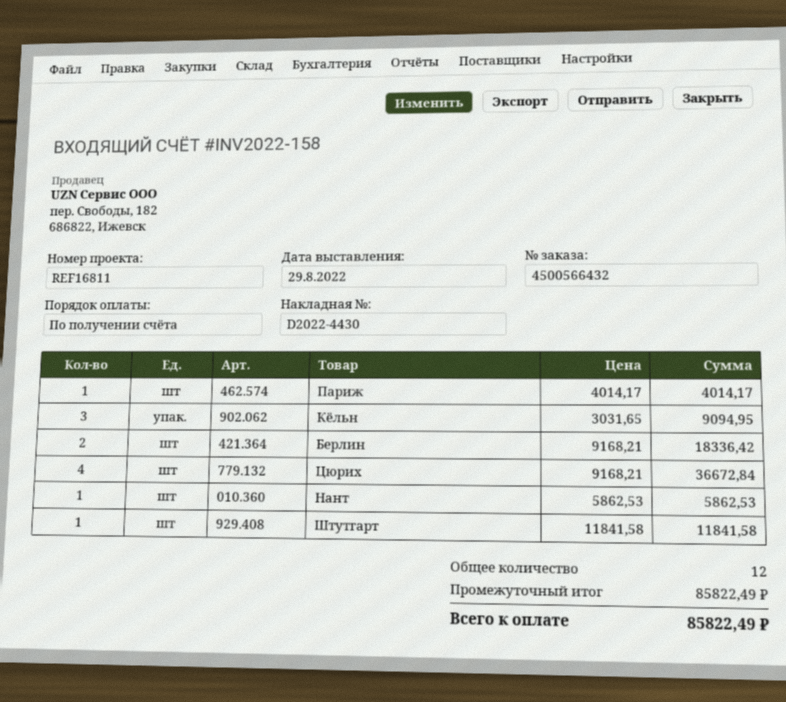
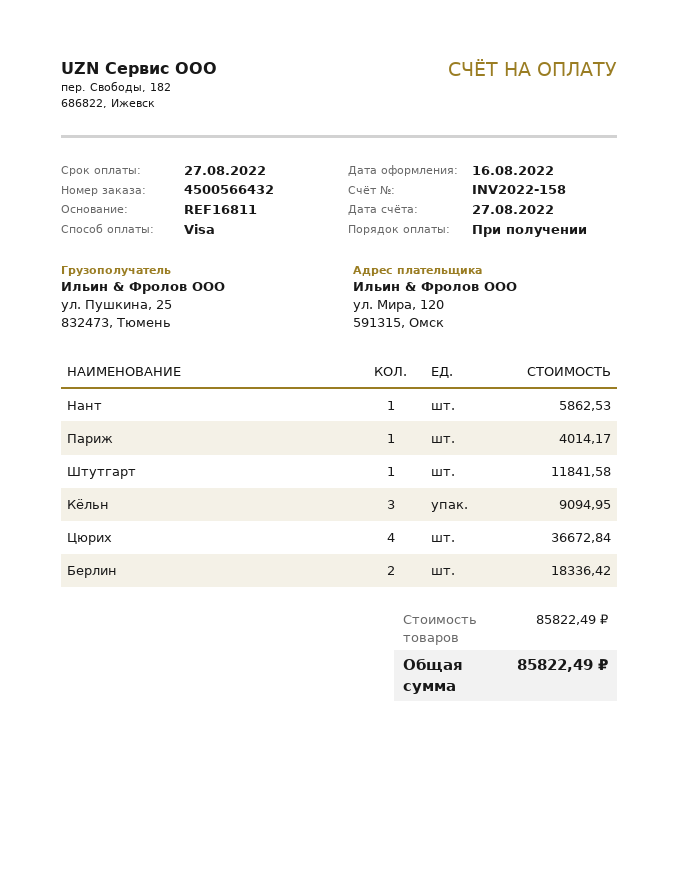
invoice date: 2022-08-29 -> 2022-08-27

